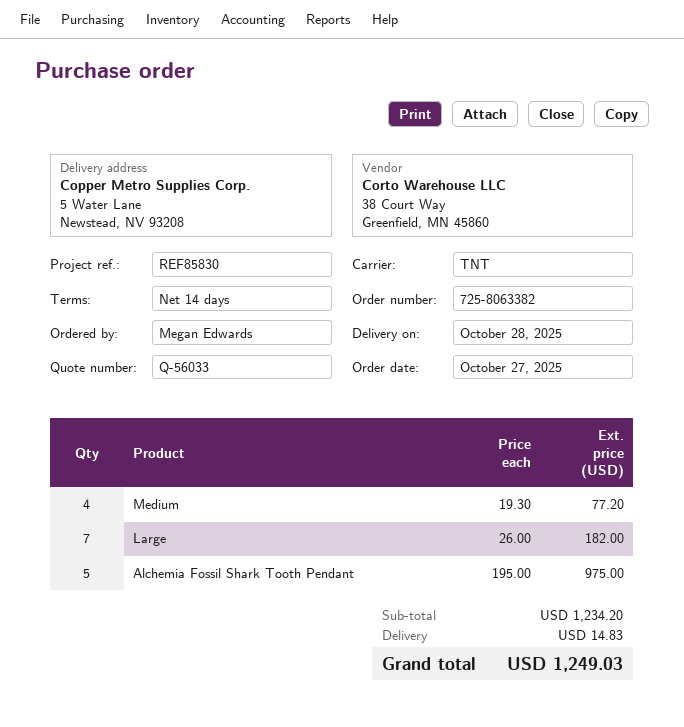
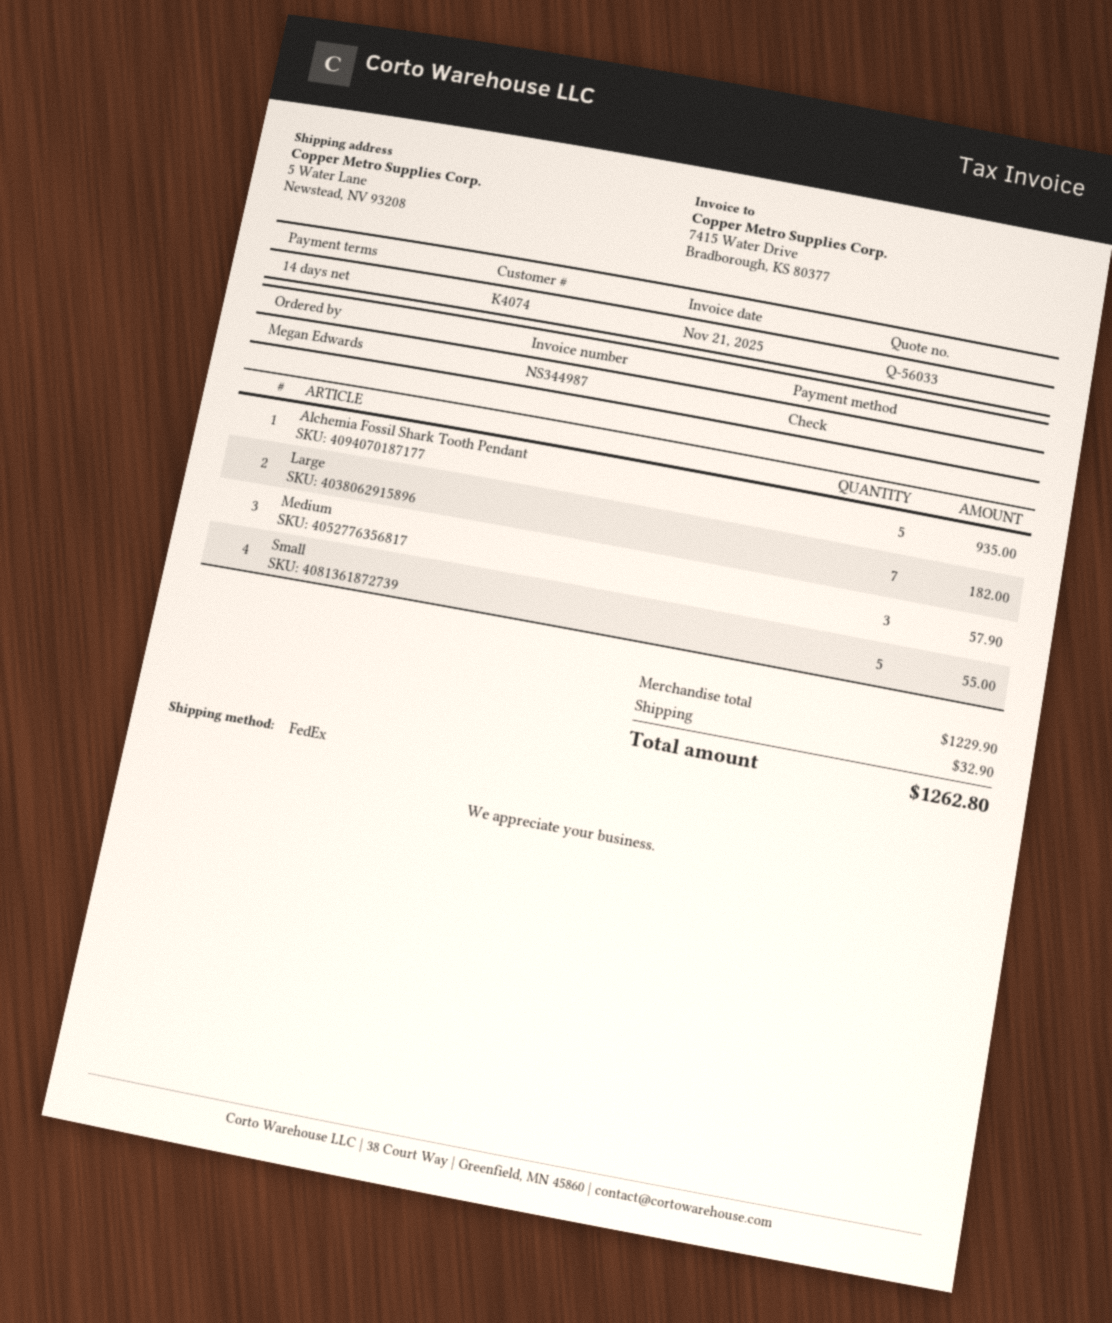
shipping method: TNT -> FedEx
Medium: 4 for 77.20 -> 3 for 57.90
Alchemia Fossil Shark Tooth Pendant: 5 for 975.00 -> 5 for 935.00
Small: none -> 5 for 55.00
subtotal: 1234.20 -> 1229.90
shipping: 14.83 -> 32.90
total: 1249.03 -> 1262.80

